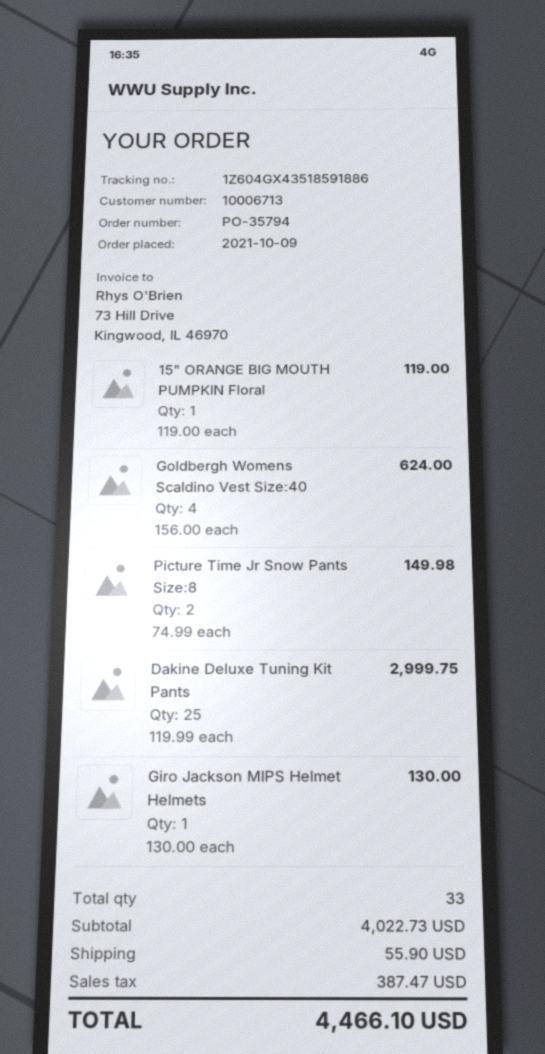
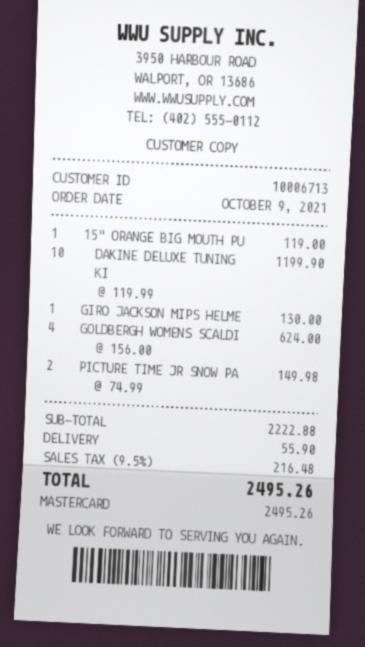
Dakine Deluxe Tuning Kit Pants: 25 x 119.99 = 2999.75 -> 10 x 119.99 = 1199.90
subtotal: 4022.73 -> 2222.88
tax: 387.47 -> 216.48
total: 4466.10 -> 2495.26

